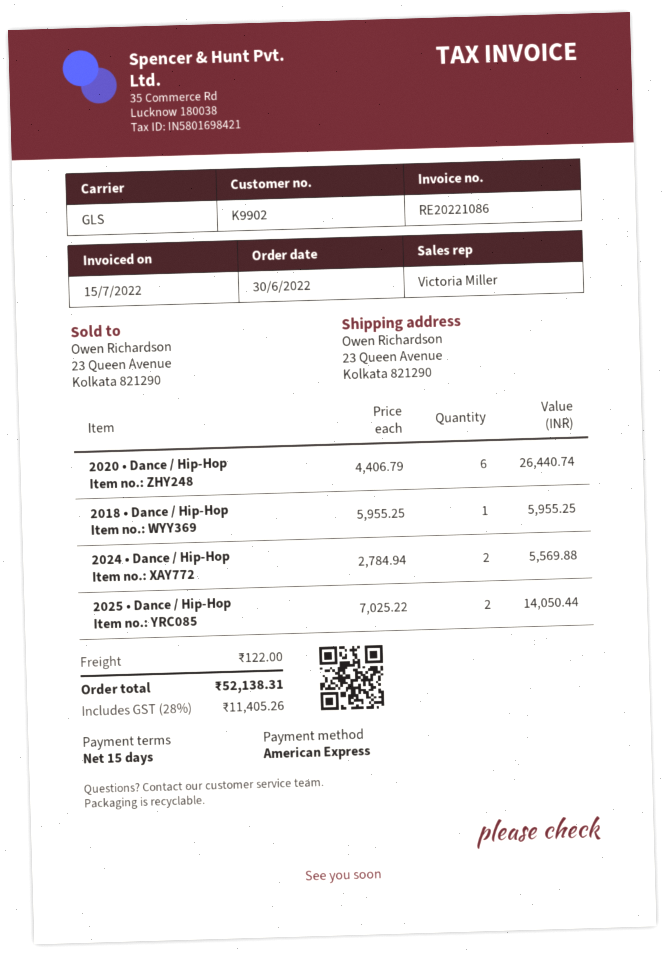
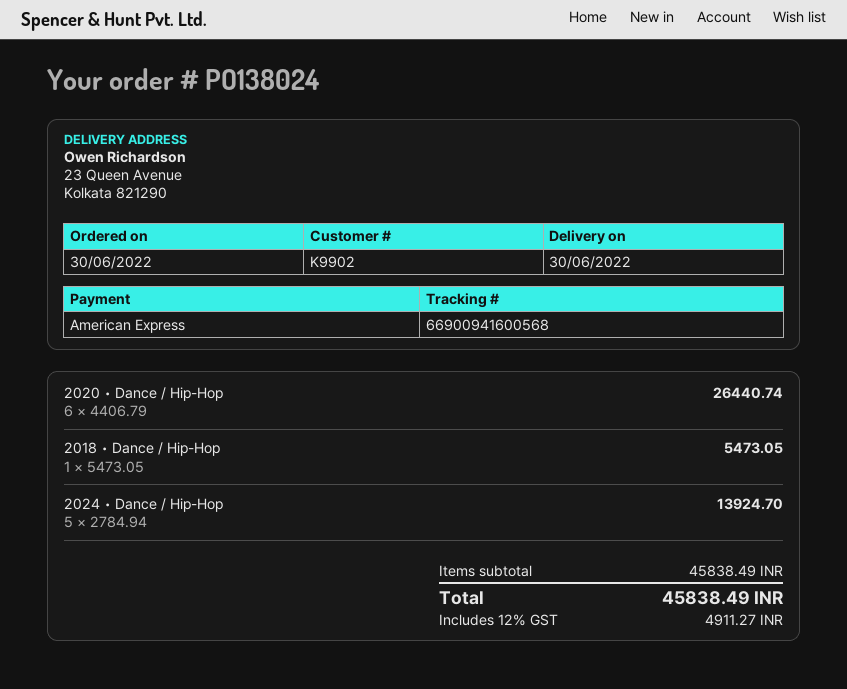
2018 • Dance / Hip-Hop: 1 x 5955.25 = 5955.25 -> 1 x 5473.05 = 5473.05
2024 • Dance / Hip-Hop: 2 x 2784.94 = 5569.88 -> 5 x 2784.94 = 13924.70
2025 • Dance / Hip-Hop: 2 x 7025.22 = 14050.44 -> none
shipping: 122.00 -> none
tax: 28% = 11405.26 -> 12% = 4911.27
total: 52138.31 -> 45838.49

